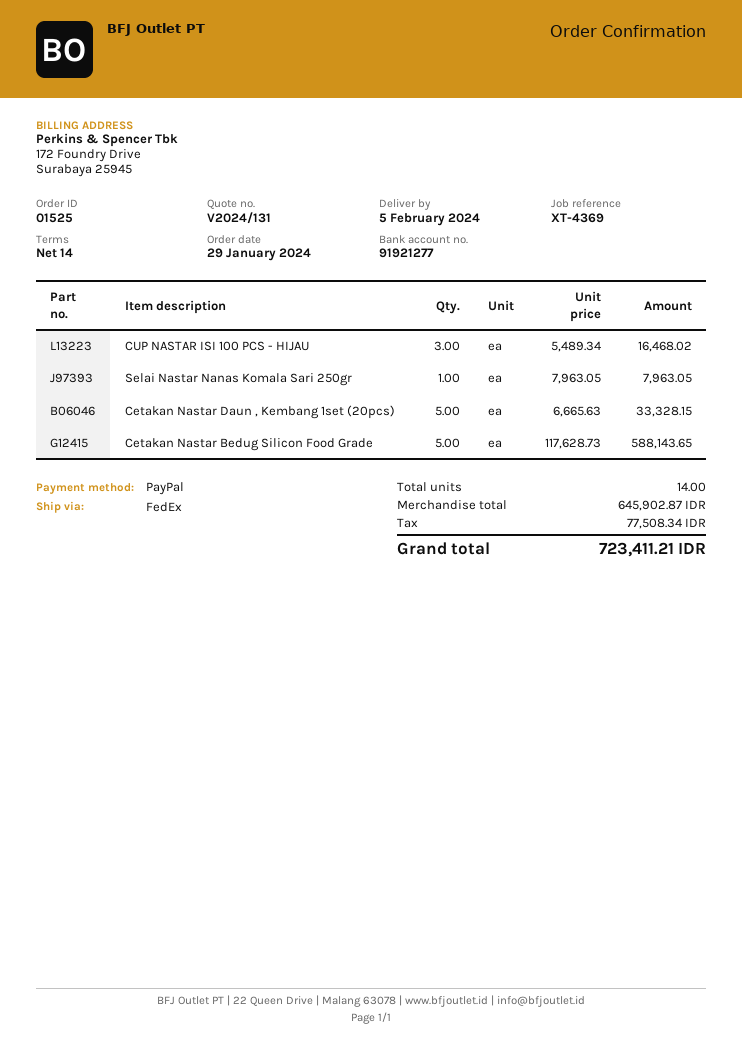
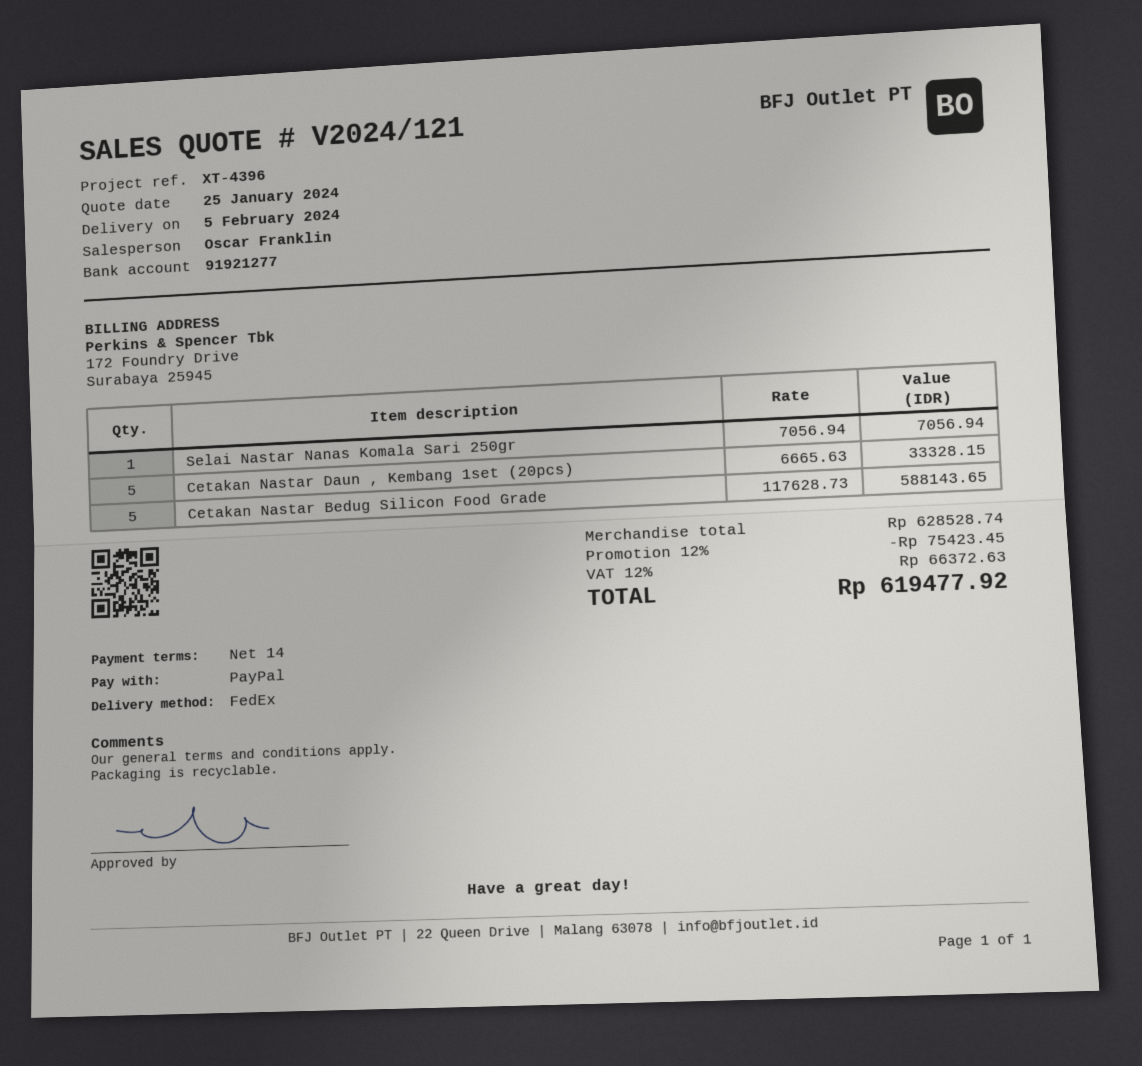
quote number: V2024/131 -> V2024/121
reference: XT-4369 -> XT-4396
CUP NASTAR ISI 100 PCS - HIJAU: 3 x 5489.34 = 16468.02 -> none
Selai Nastar Nanas Komala Sari 250gr: 1 x 7963.05 = 7963.05 -> 1 x 7056.94 = 7056.94
subtotal: 645902.87 -> 628528.74
discount: none -> 12% = 75423.45
tax: 77508.34 -> 66372.63
total: 723411.21 -> 619477.92

